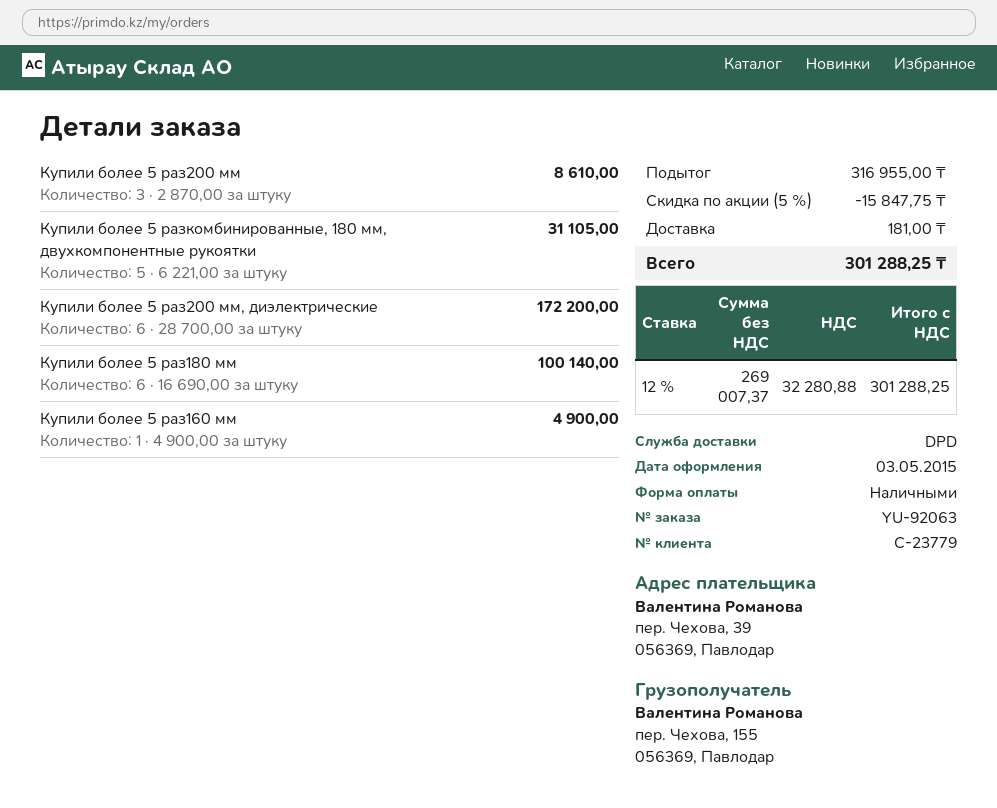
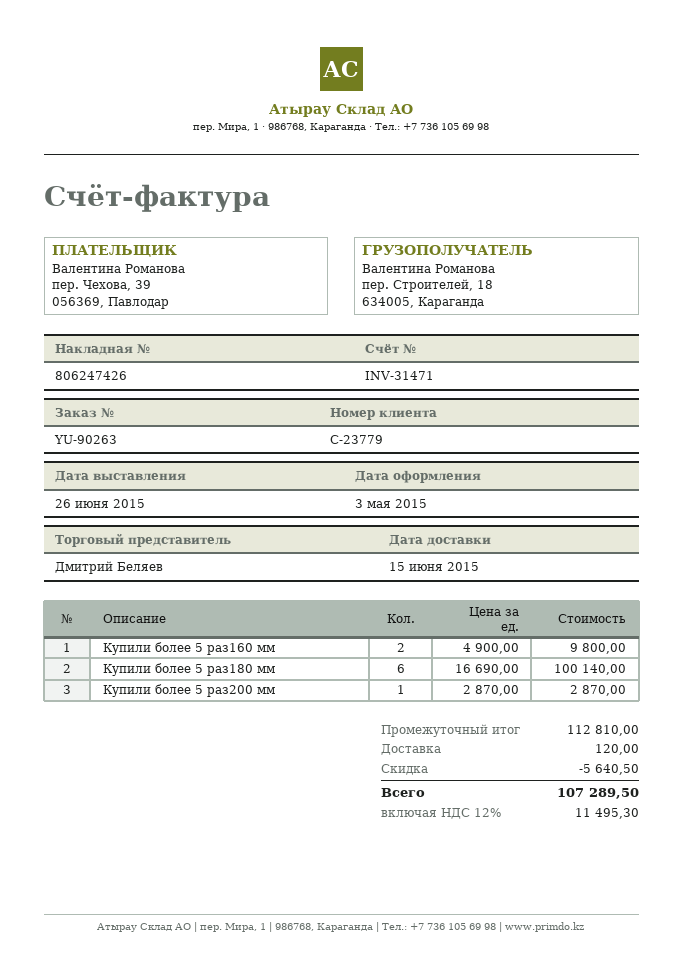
order number: YU-92063 -> YU-90263
ship to: пер. Чехова, 155, 056369, Павлодар -> пер. Строителей, 18, 634005, Караганда
Купили более 5 раз200 мм: 3 x 2870.00 = 8610.00 -> 1 x 2870.00 = 2870.00
Купили более 5 разкомбинированные, 180 мм, двухкомпонентные рукоятки: 5 x 6221.00 = 31105.00 -> none
Купили более 5 раз200 мм, диэлектрические: 6 x 28700.00 = 172200.00 -> none
Купили более 5 раз160 мм: 1 x 4900.00 = 4900.00 -> 2 x 4900.00 = 9800.00
subtotal: 316955.00 -> 112810.00
discount: 15847.75 -> 5640.50
shipping: 181.00 -> 120.00
tax: 12% = 32280.88 -> 12% = 11495.30
total: 301288.25 -> 107289.50

